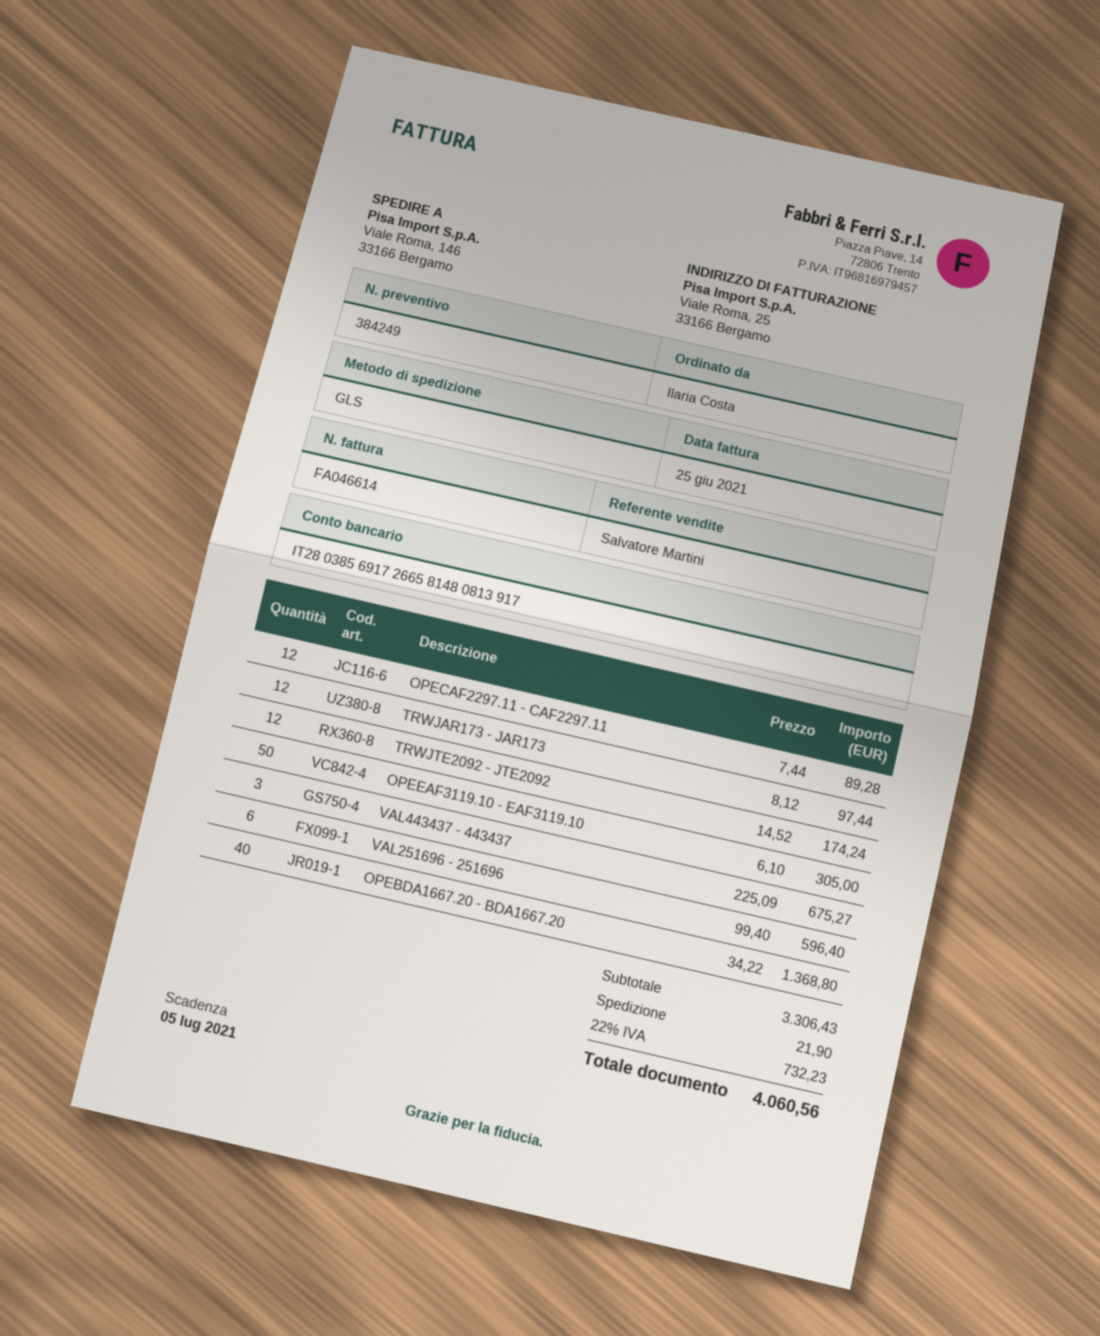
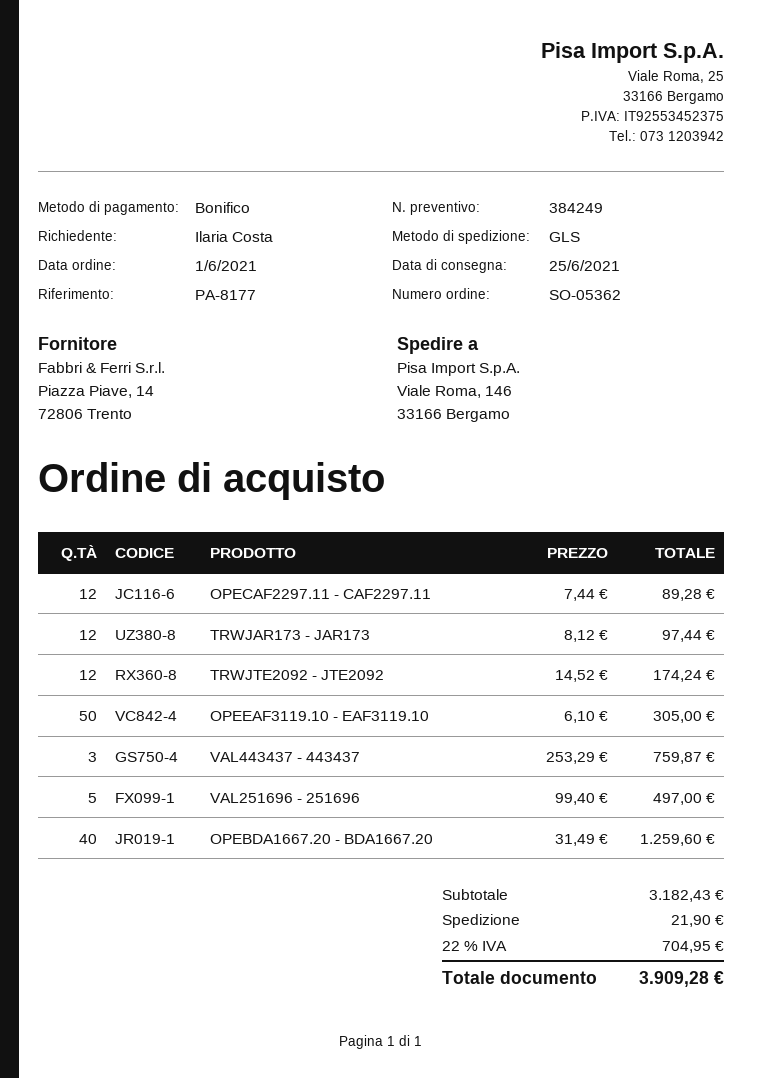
VAL443437 - 443437: 3 x 225.09 = 675.27 -> 3 x 253.29 = 759.87
VAL251696 - 251696: 6 x 99.40 = 596.40 -> 5 x 99.40 = 497.00
OPEBDA1667.20 - BDA1667.20: 40 x 34.22 = 1368.80 -> 40 x 31.49 = 1259.60
subtotal: 3306.43 -> 3182.43
tax: 22% = 732.23 -> 22% = 704.95
total: 4060.56 -> 3909.28

